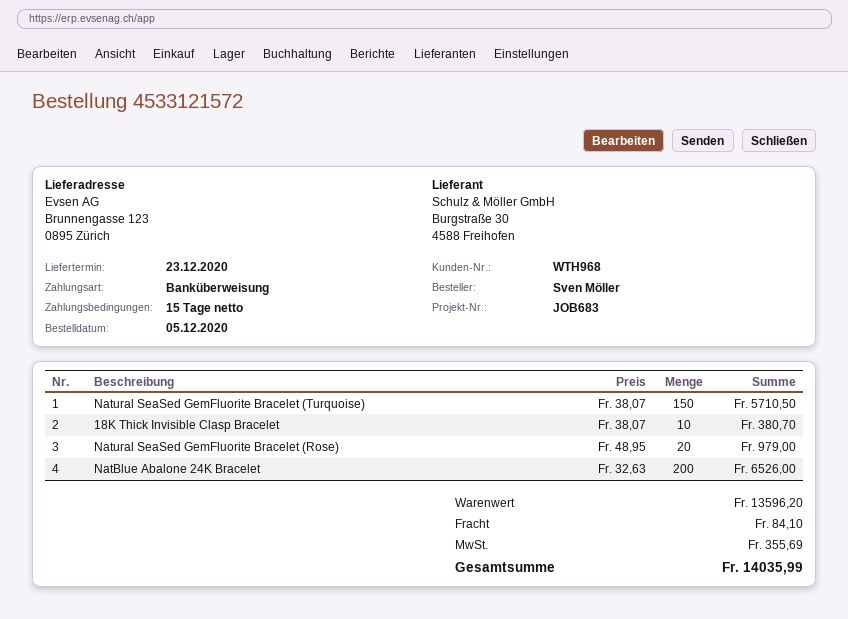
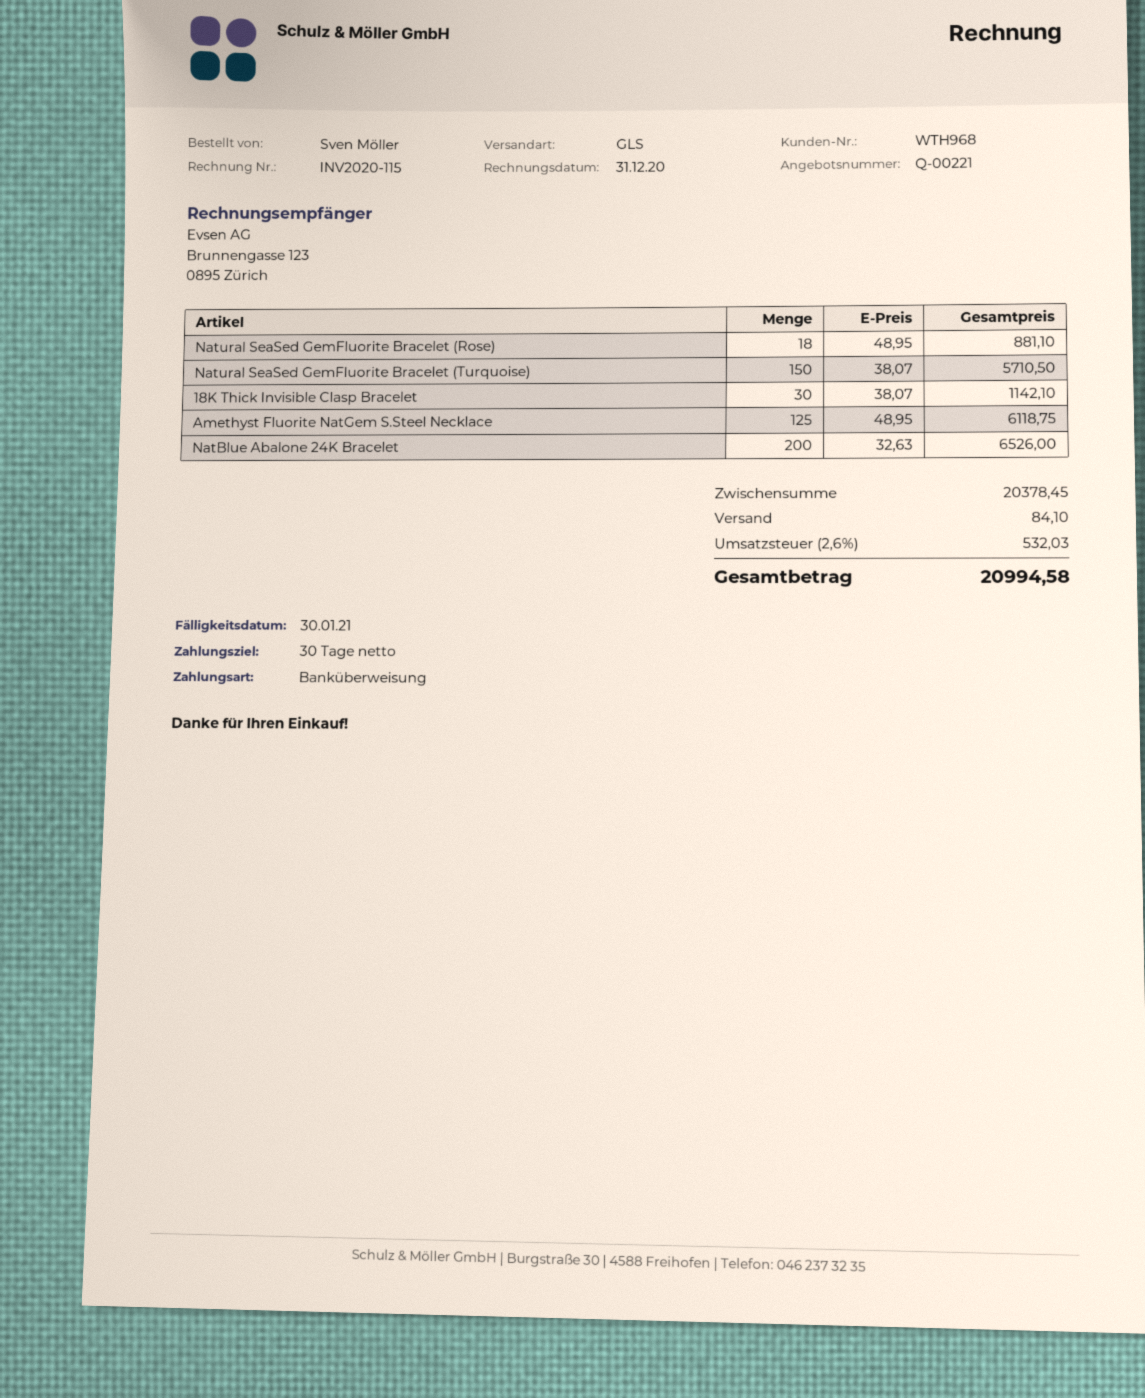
payment terms: 15 days -> 30 days
18K Thick Invisible Clasp Bracelet: 10 x 38.07 = 380.70 -> 30 x 38.07 = 1142.10
Natural SeaSed GemFluorite Bracelet (Rose): 20 x 48.95 = 979.00 -> 18 x 48.95 = 881.10
Amethyst Fluorite NatGem S.Steel Necklace: none -> 125 x 48.95 = 6118.75
subtotal: 13596.20 -> 20378.45
tax: 355.69 -> 532.03
total: 14035.99 -> 20994.58

